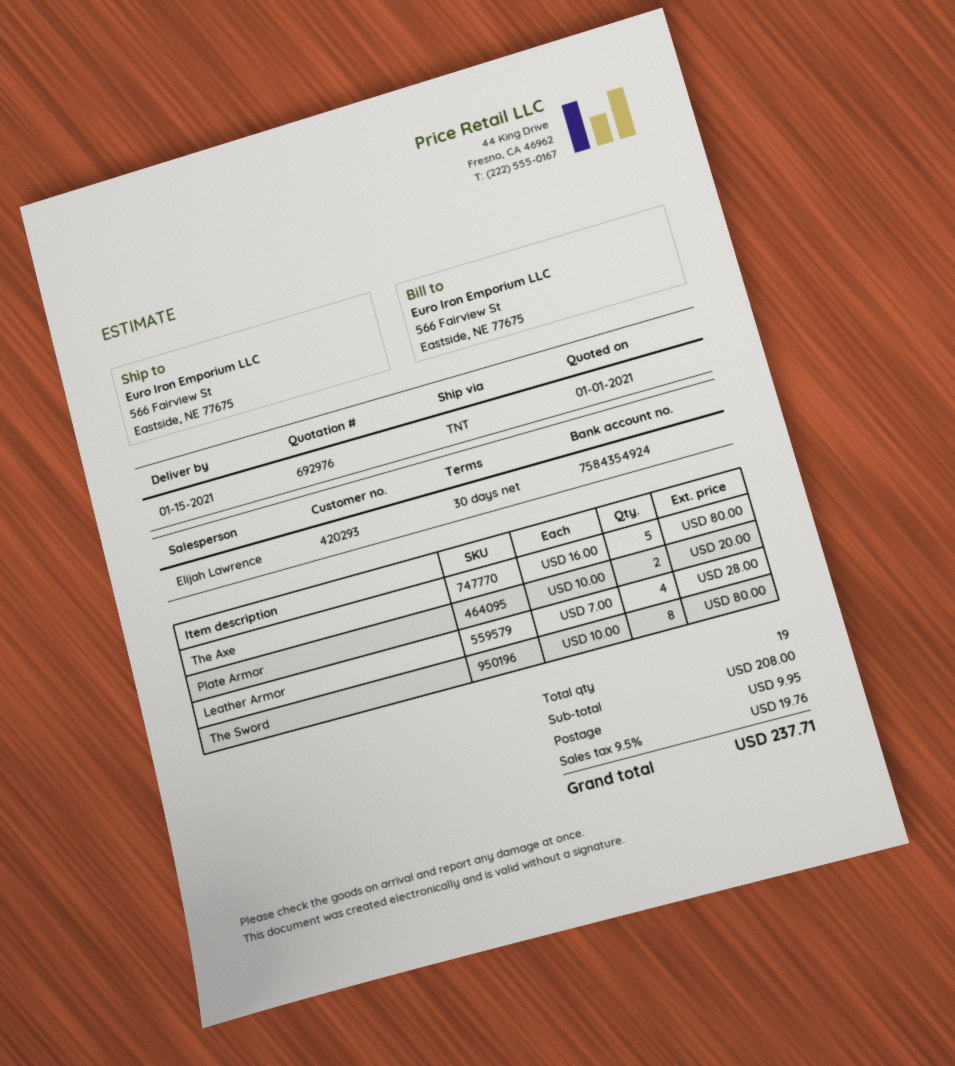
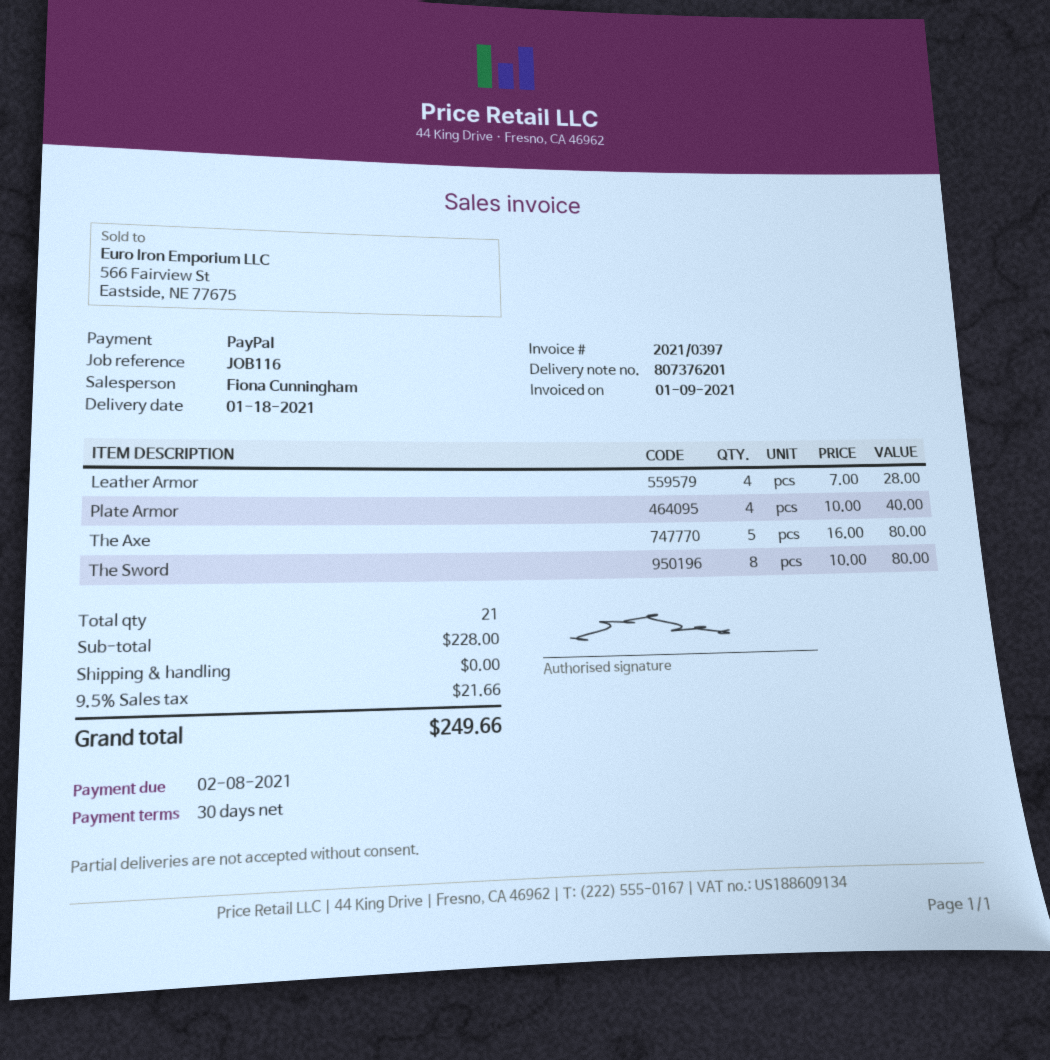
delivery date: 2021-01-15 -> 2021-01-18
sales rep: Elijah Lawrence -> Fiona Cunningham
Plate Armor: 2 x 10.00 = 20.00 -> 4 x 10.00 = 40.00
total quantity: 19 -> 21
subtotal: 208.00 -> 228.00
shipping: 9.95 -> 0.00
tax: 9.5% = 19.76 -> 9.5% = 21.66
total: 237.71 -> 249.66

